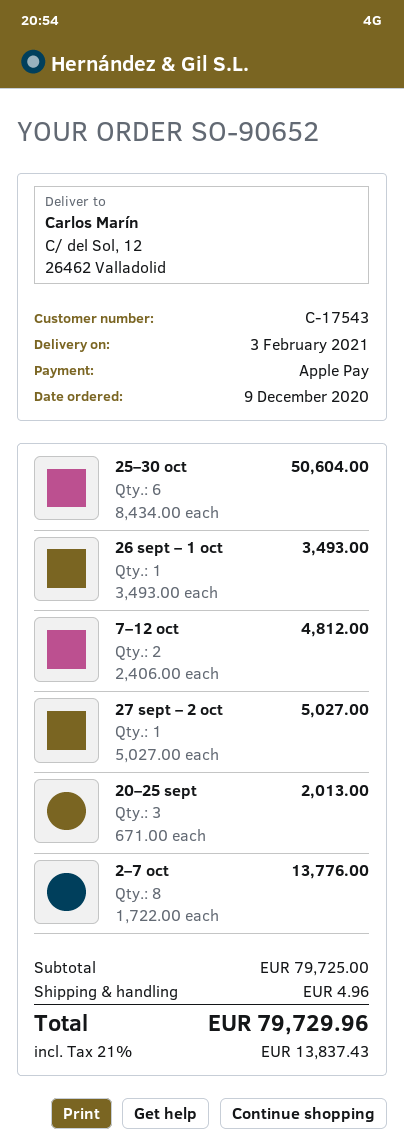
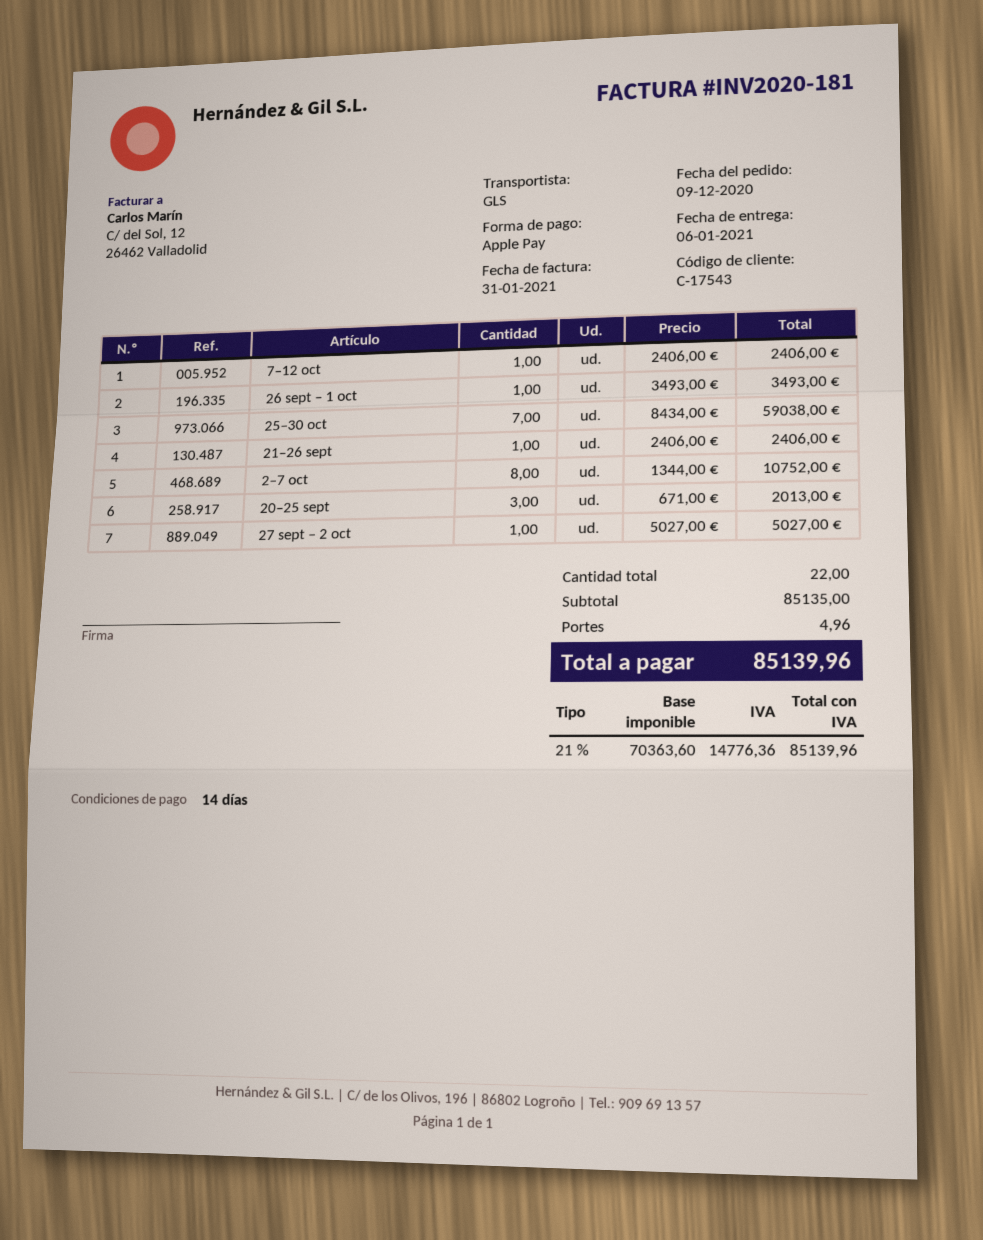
delivery date: 2021-02-03 -> 2021-01-06
25–30 oct: 6 x 8434.00 = 50604.00 -> 7 x 8434.00 = 59038.00
7–12 oct: 2 x 2406.00 = 4812.00 -> 1 x 2406.00 = 2406.00
2–7 oct: 8 x 1722.00 = 13776.00 -> 8 x 1344.00 = 10752.00
21–26 sept: none -> 1 x 2406.00 = 2406.00
subtotal: 79725.00 -> 85135.00
tax: 21% = 13837.43 -> 21% = 14776.36
total: 79729.96 -> 85139.96

